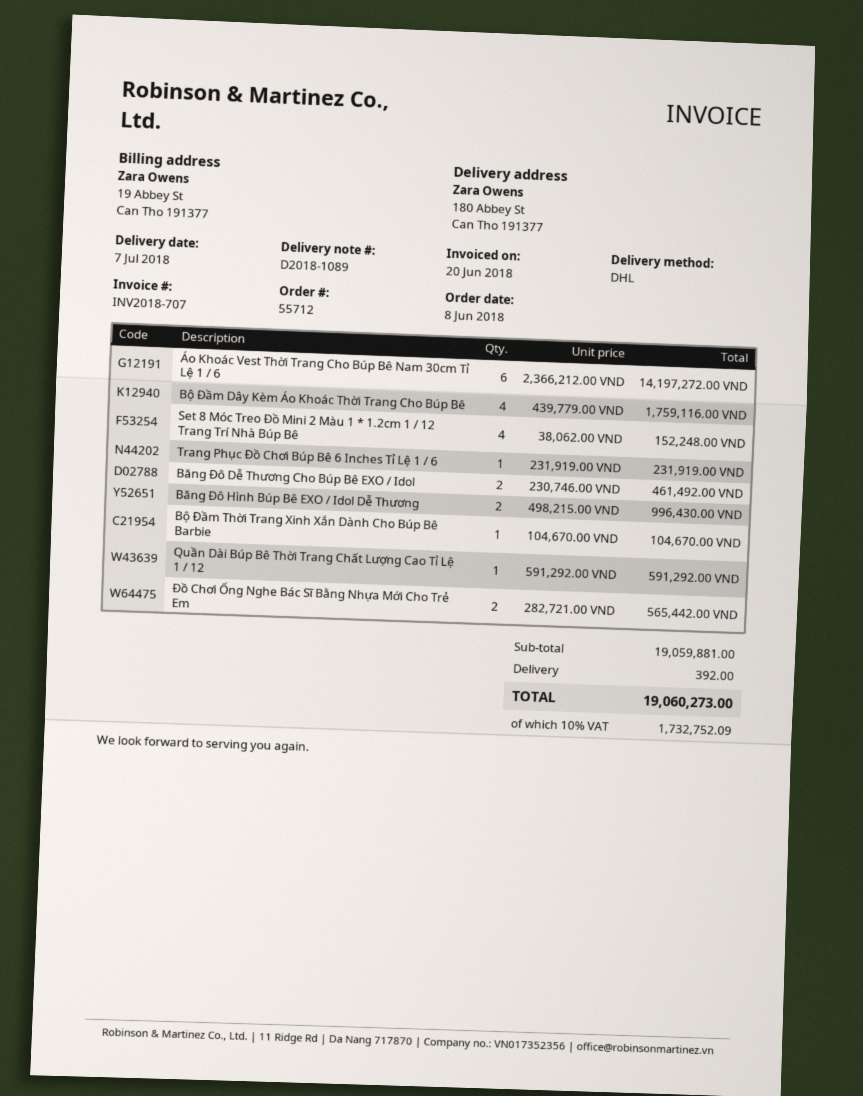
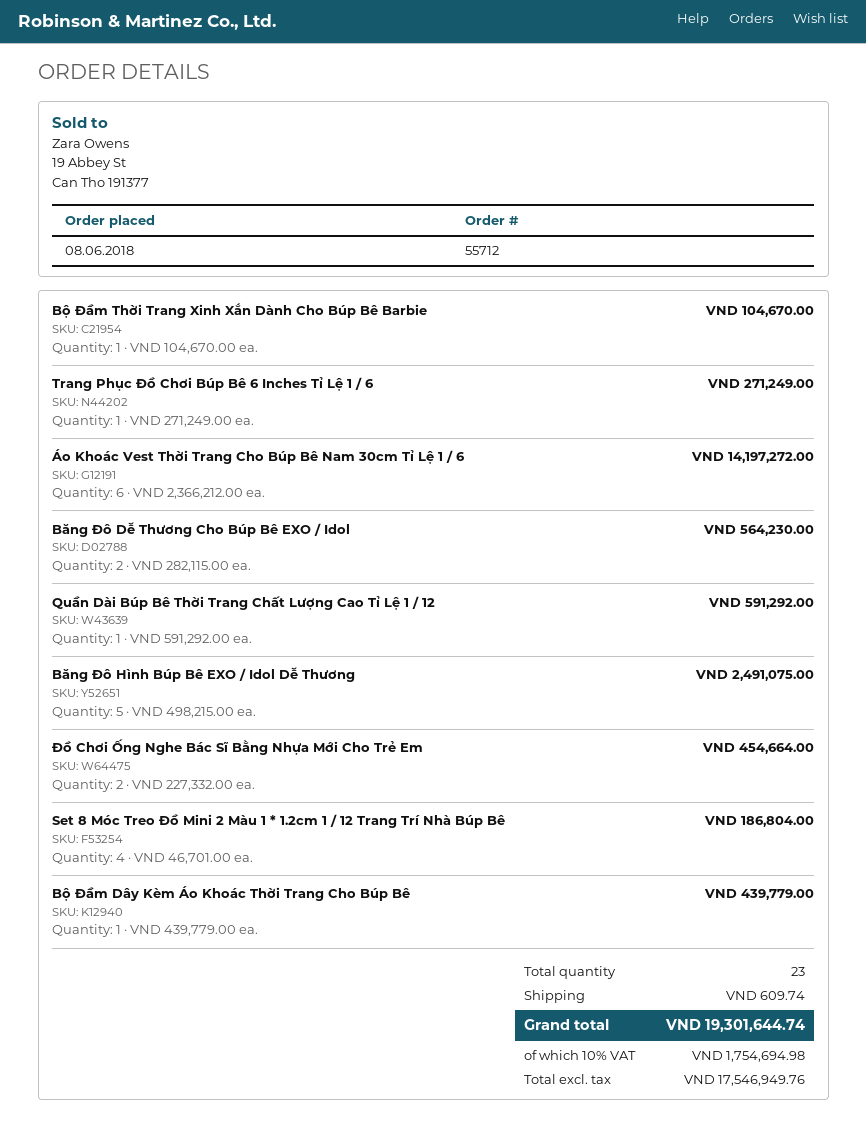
Bộ Đầm Dây Kèm Áo Khoác Thời Trang Cho Búp Bê: 4 x 439779.00 = 1759116.00 -> 1 x 439779.00 = 439779.00
Set 8 Móc Treo Đồ Mini 2 Màu 1 * 1.2cm 1 / 12 Trang Trí Nhà Búp Bê: 4 x 38062.00 = 152248.00 -> 4 x 46701.00 = 186804.00
Trang Phục Đồ Chơi Búp Bê 6 Inches Tỉ Lệ 1 / 6: 1 x 231919.00 = 231919.00 -> 1 x 271249.00 = 271249.00
Băng Đô Dễ Thương Cho Búp Bê EXO / Idol: 2 x 230746.00 = 461492.00 -> 2 x 282115.00 = 564230.00
Băng Đô Hình Búp Bê EXO / Idol Dễ Thương: 2 x 498215.00 = 996430.00 -> 5 x 498215.00 = 2491075.00
Đồ Chơi Ống Nghe Bác Sĩ Bằng Nhựa Mới Cho Trẻ Em: 2 x 282721.00 = 565442.00 -> 2 x 227332.00 = 454664.00
shipping: 392.00 -> 609.74
tax: 10% = 1732752.09 -> 10% = 1754694.98
total: 19060273.00 -> 19301644.74

